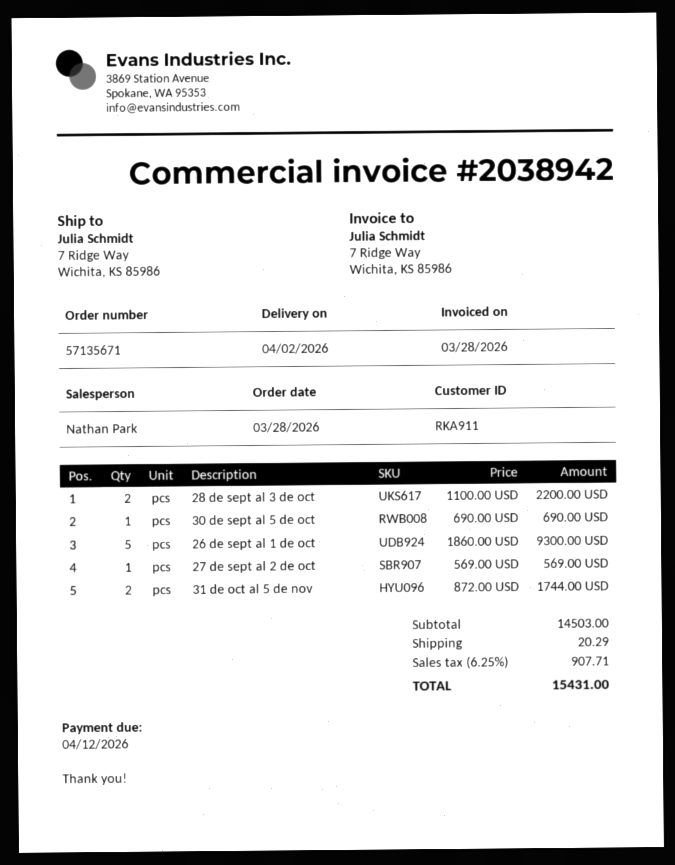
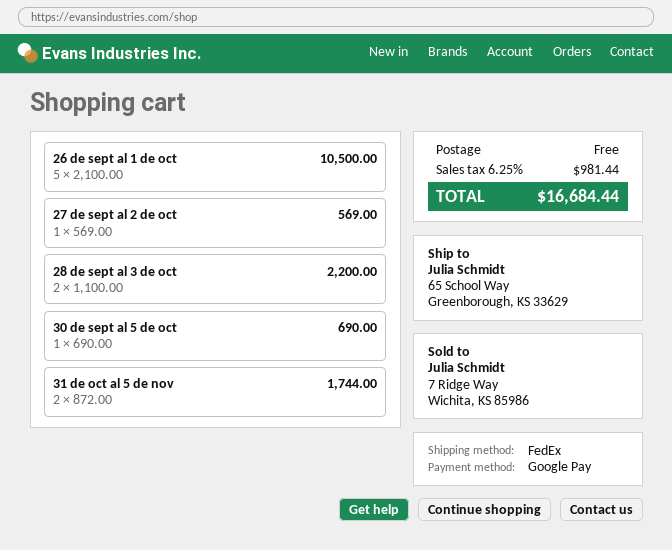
ship to: 7 Ridge Way, Wichita, KS 85986 -> 65 School Way, Greenborough, KS 33629
26 de sept al 1 de oct: 5 x 1860.00 = 9300.00 -> 5 x 2100.00 = 10500.00
shipping: 20.29 -> 0.00
tax: 6.25% = 907.71 -> 6.25% = 981.44
total: 15431.00 -> 16684.44

